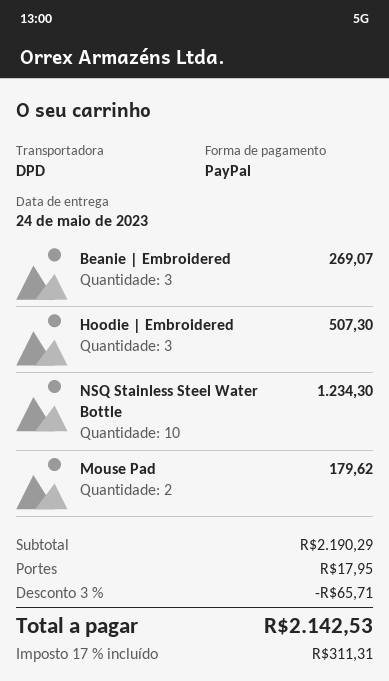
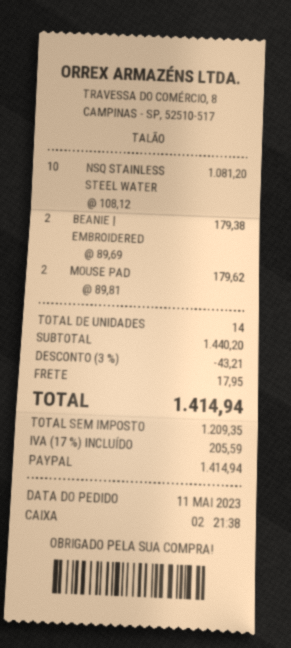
Beanie | Embroidered: 3 for 269.07 -> 2 for 179.38
Hoodie | Embroidered: 3 for 507.30 -> none
NSQ Stainless Steel Water Bottle: 10 for 1234.30 -> 10 for 1081.20
subtotal: 2190.29 -> 1440.20
discount: 3% = 65.71 -> 3% = 43.21
tax: 17% = 311.31 -> 17% = 205.59
total: 2142.53 -> 1414.94

